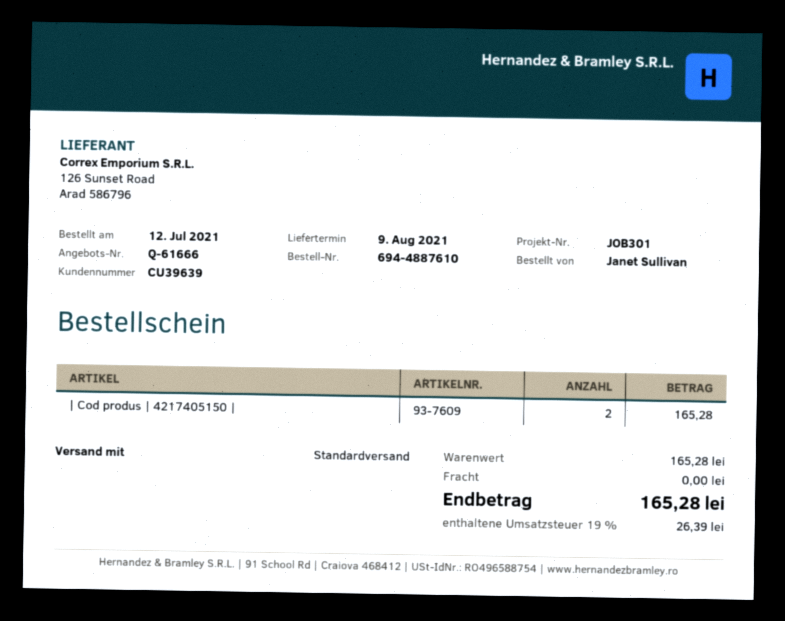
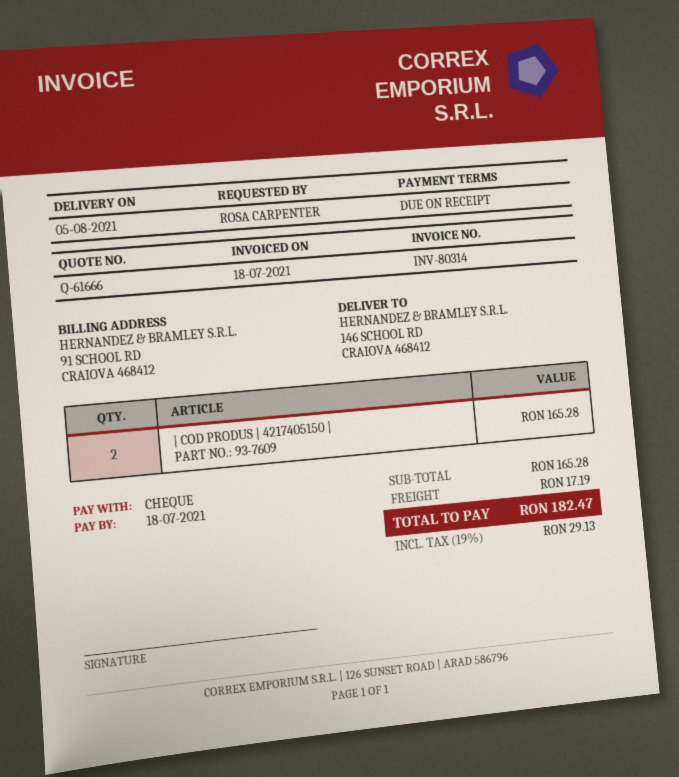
delivery date: 2021-08-09 -> 2021-08-05
ordered by: Janet Sullivan -> ROSA CARPENTER
shipping: 0.00 -> 17.19
tax: 19% = 26.39 -> 19% = 29.13
total: 165.28 -> 182.47

